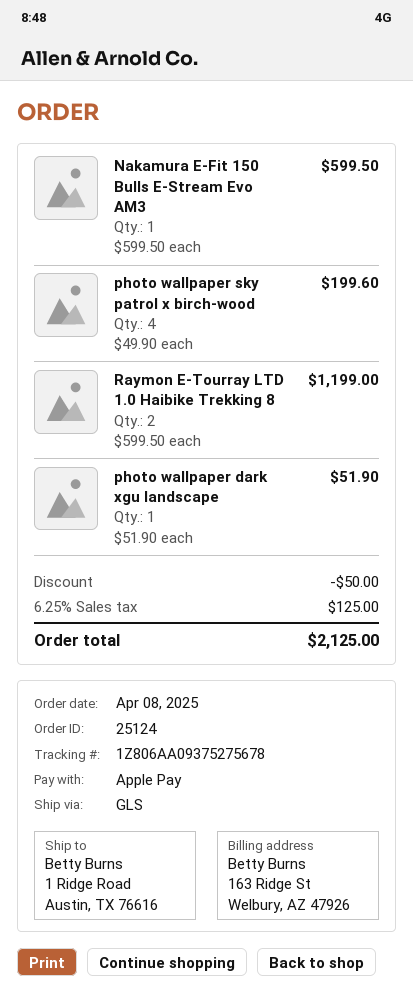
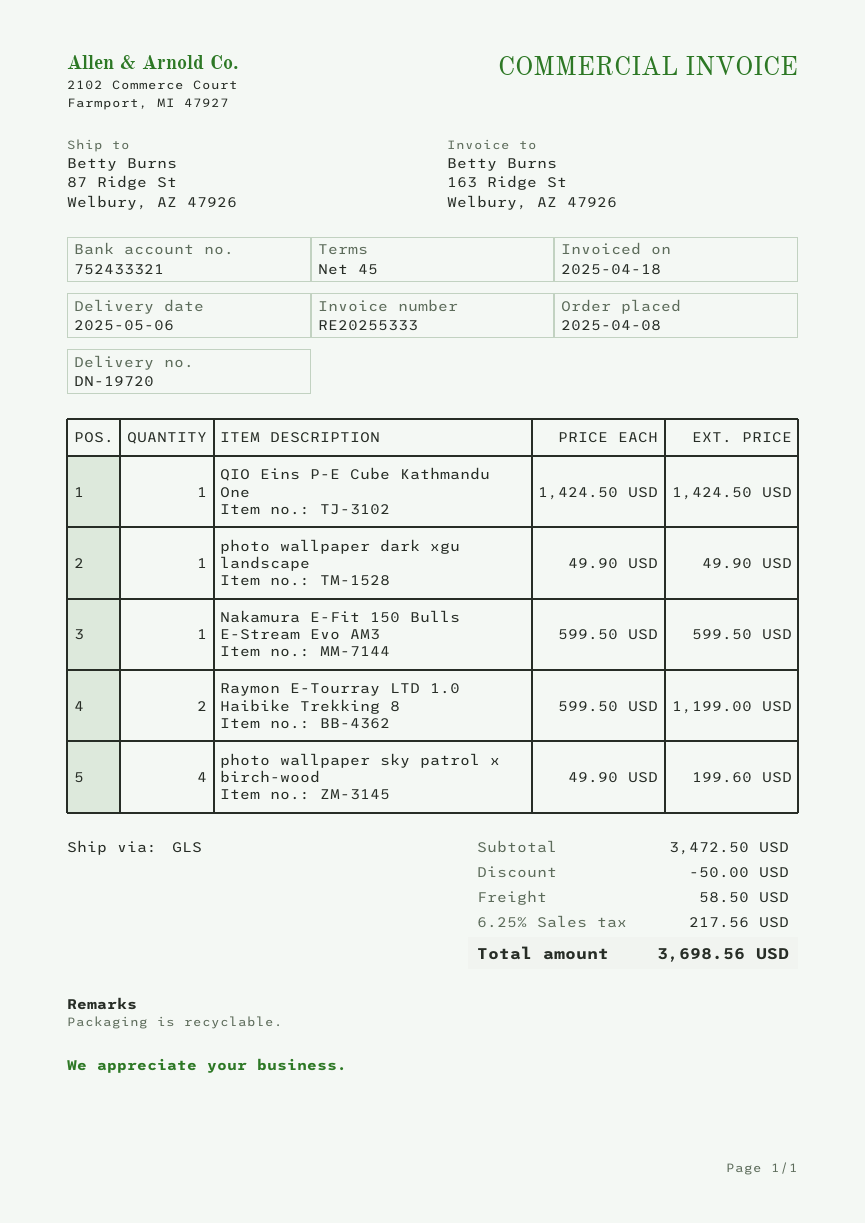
ship to: 1 Ridge Road, Austin, TX 76616 -> 87 Ridge St, Welbury, AZ 47926
photo wallpaper dark xgu landscape: 1 x 51.90 = 51.90 -> 1 x 49.90 = 49.90
QIO Eins P-E Cube Kathmandu One: none -> 1 x 1424.50 = 1424.50
shipping: none -> 58.50
tax: 6.25% = 125.00 -> 6.25% = 217.56
total: 2125.00 -> 3698.56

